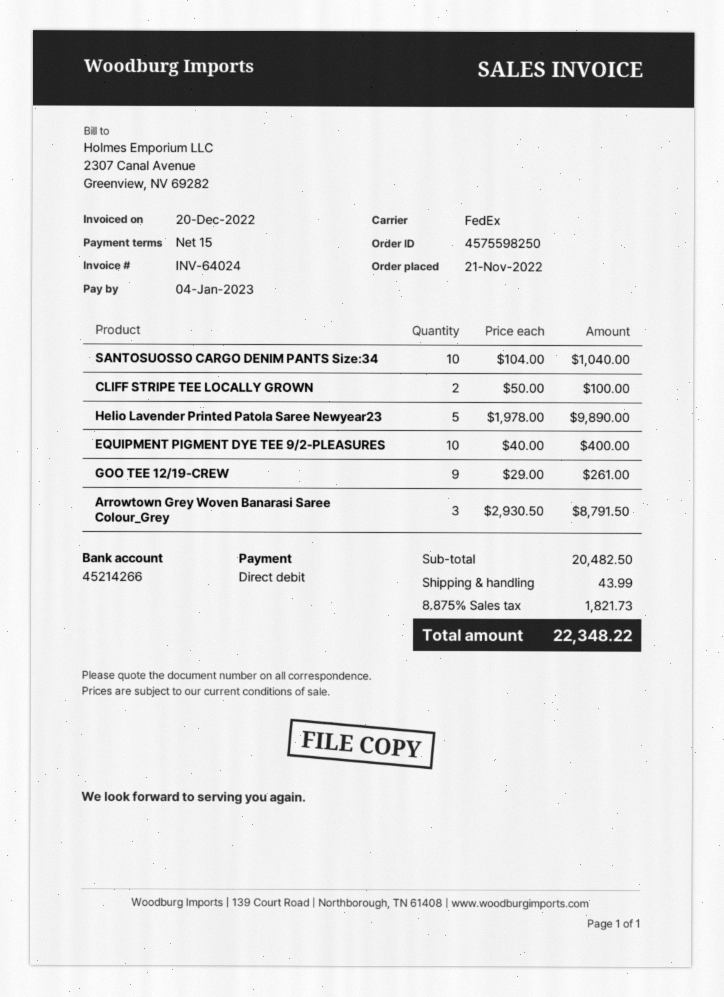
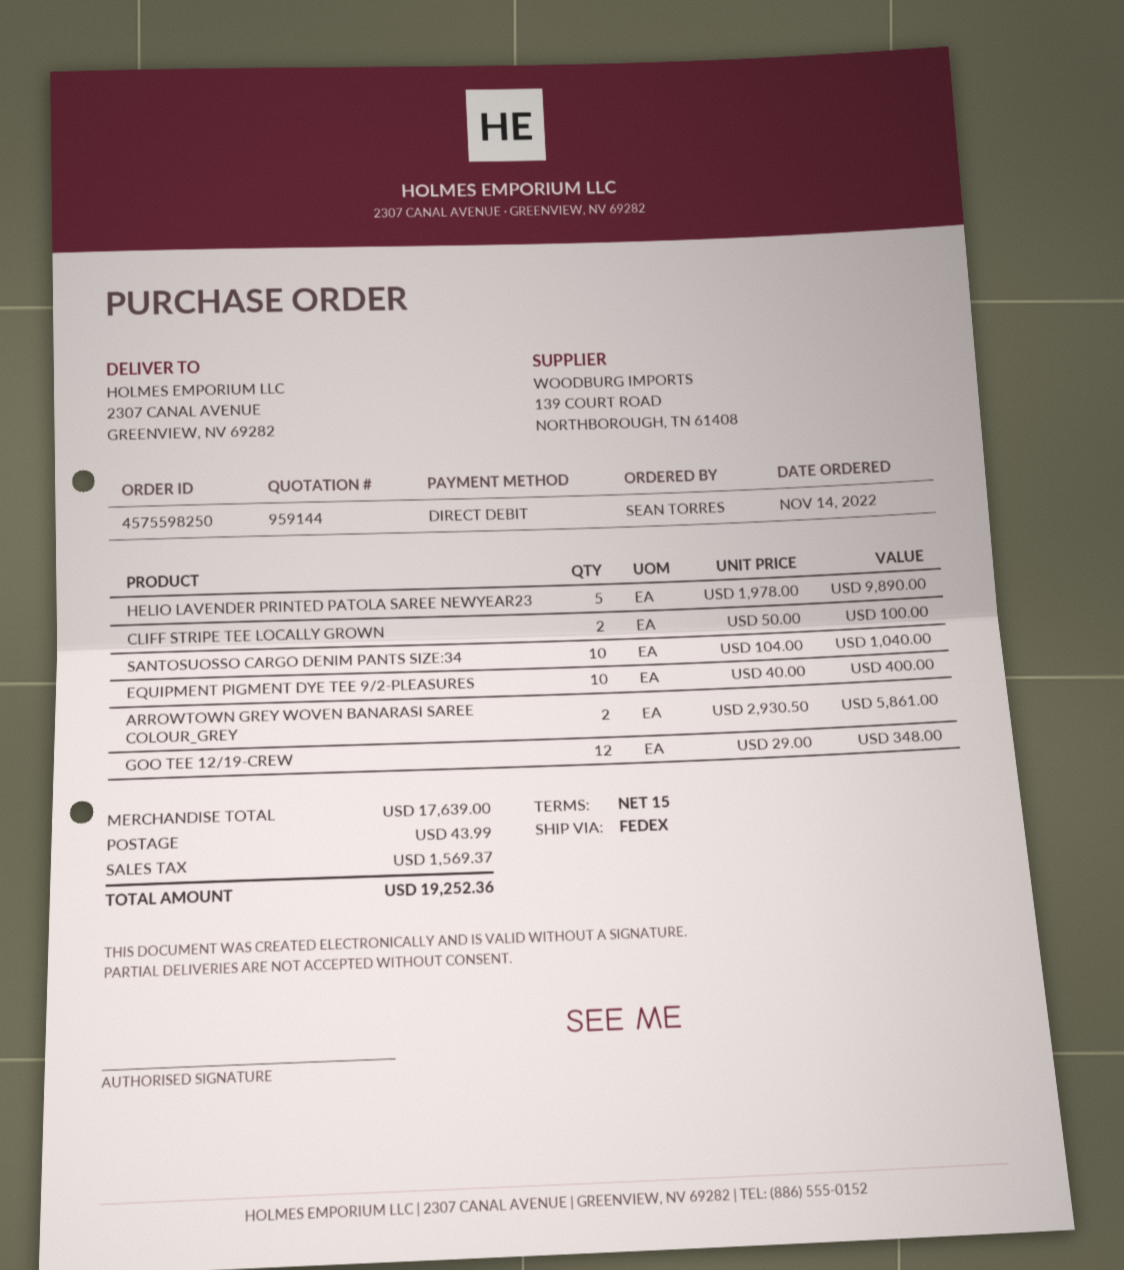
order date: 2022-11-21 -> 2022-11-14
GOO TEE 12/19-CREW: 9 x 29.00 = 261.00 -> 12 x 29.00 = 348.00
Arrowtown Grey Woven Banarasi Saree Colour_Grey: 3 x 2930.50 = 8791.50 -> 2 x 2930.50 = 5861.00
subtotal: 20482.50 -> 17639.00
tax: 1821.73 -> 1569.37
total: 22348.22 -> 19252.36

